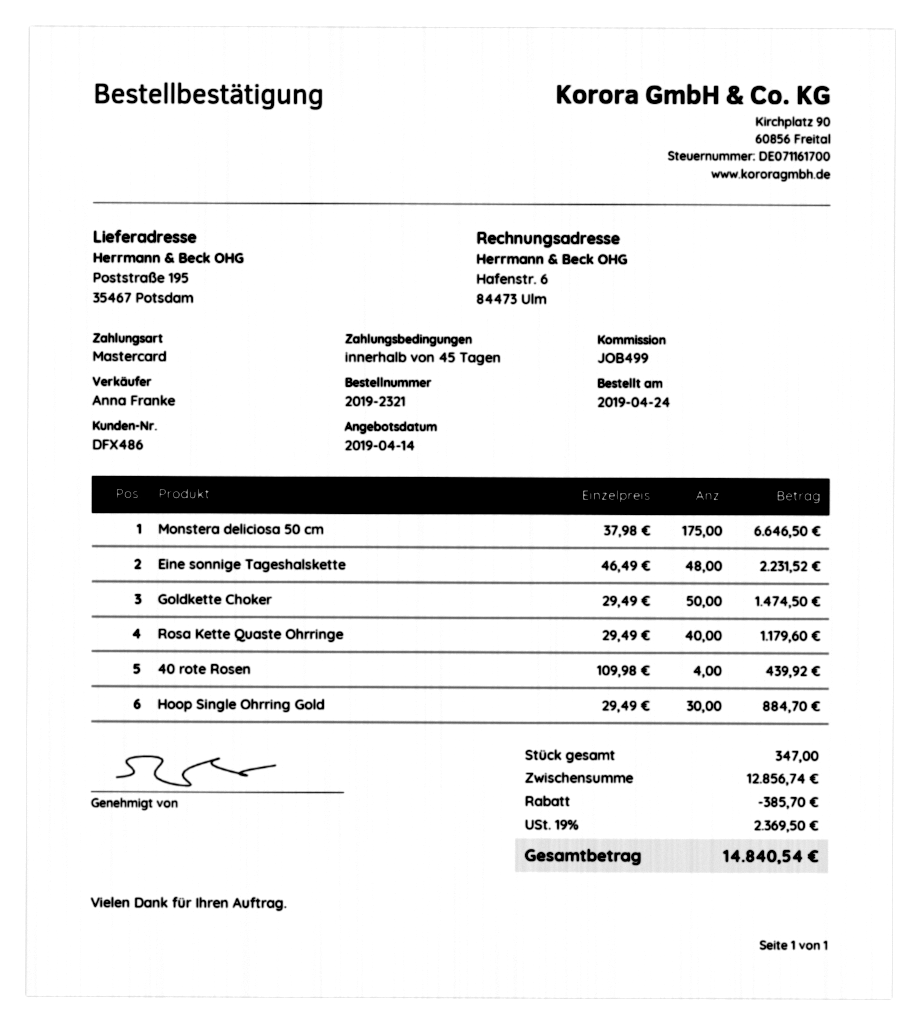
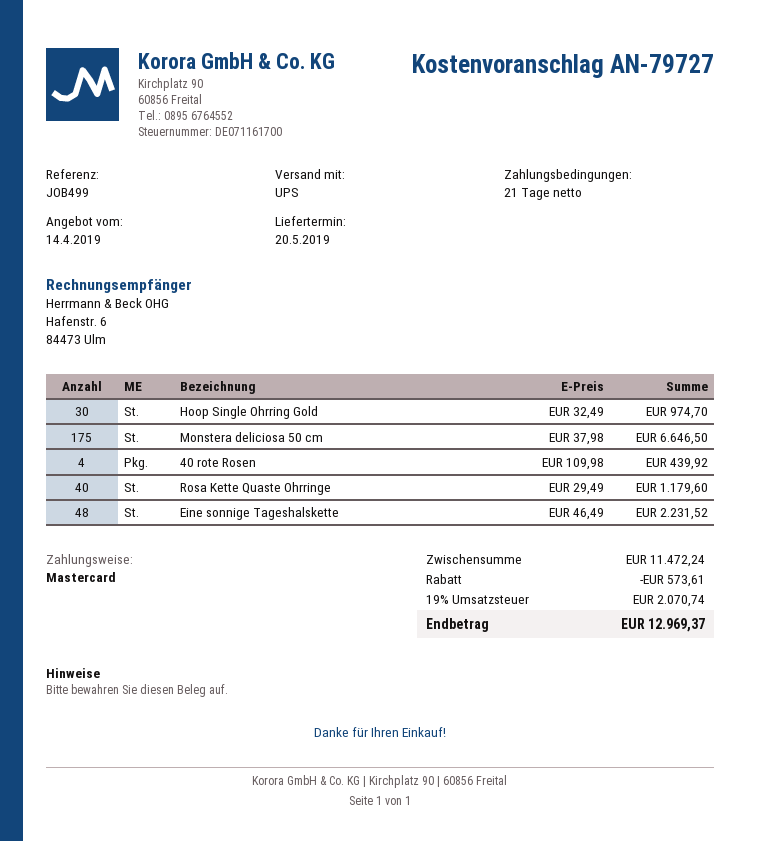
payment terms: 45 days -> 21 days
Goldkette Choker: 50 x 29.49 = 1474.50 -> none
Hoop Single Ohrring Gold: 30 x 29.49 = 884.70 -> 30 x 32.49 = 974.70
subtotal: 12856.74 -> 11472.24
discount: 385.70 -> 573.61
tax: 19% = 2369.50 -> 19% = 2070.74
total: 14840.54 -> 12969.37

